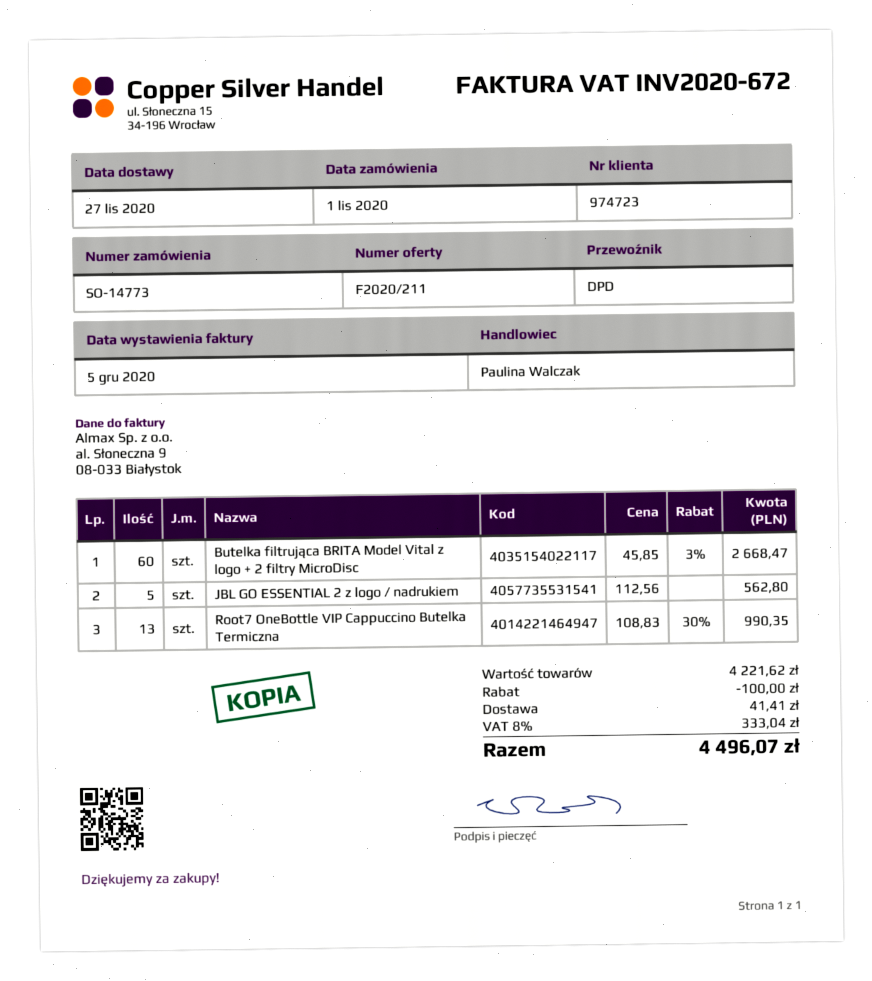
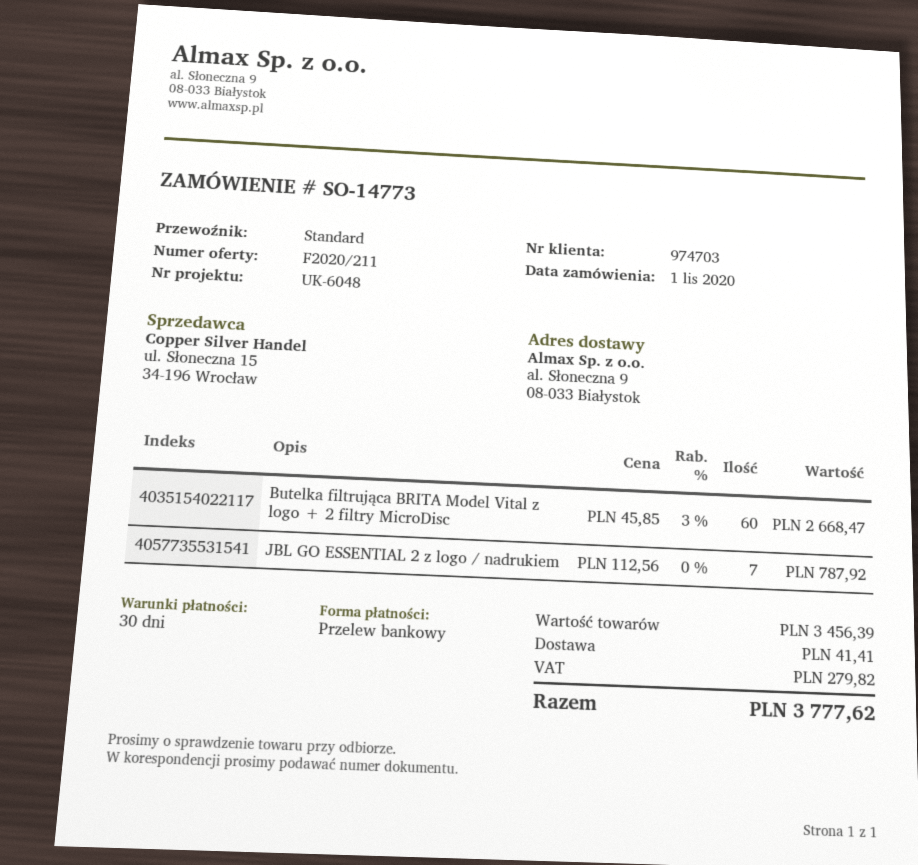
customer number: 974723 -> 974703
shipping method: DPD -> standard
JBL GO ESSENTIAL 2 z logo / nadrukiem: 5 x 112.56 = 562.80 -> 7 x 112.56 = 787.92
Root7 OneBottle VIP Cappuccino Butelka Termiczna: 13 x 108.83 - 30% = 990.35 -> none
subtotal: 4221.62 -> 3456.39
discount: 100.00 -> none
tax: 333.04 -> 279.82
total: 4496.07 -> 3777.62

